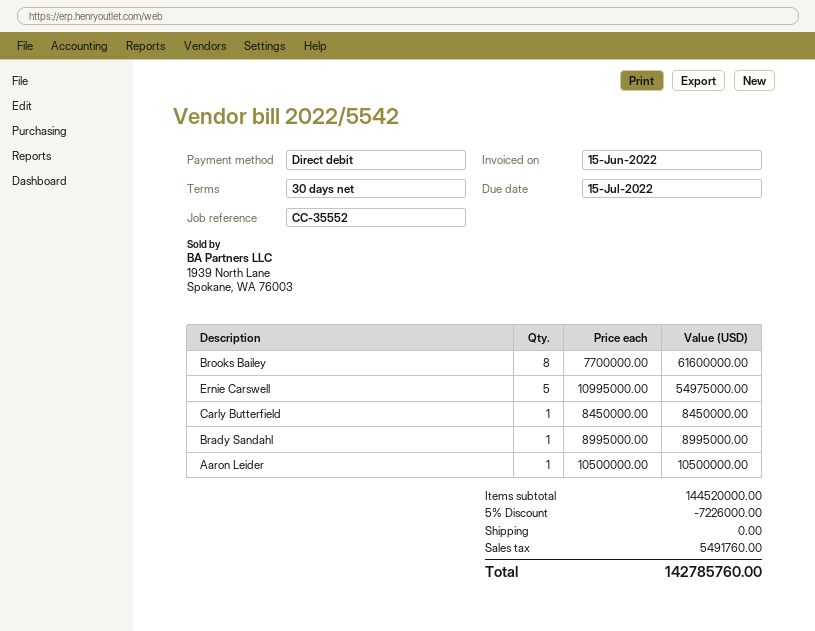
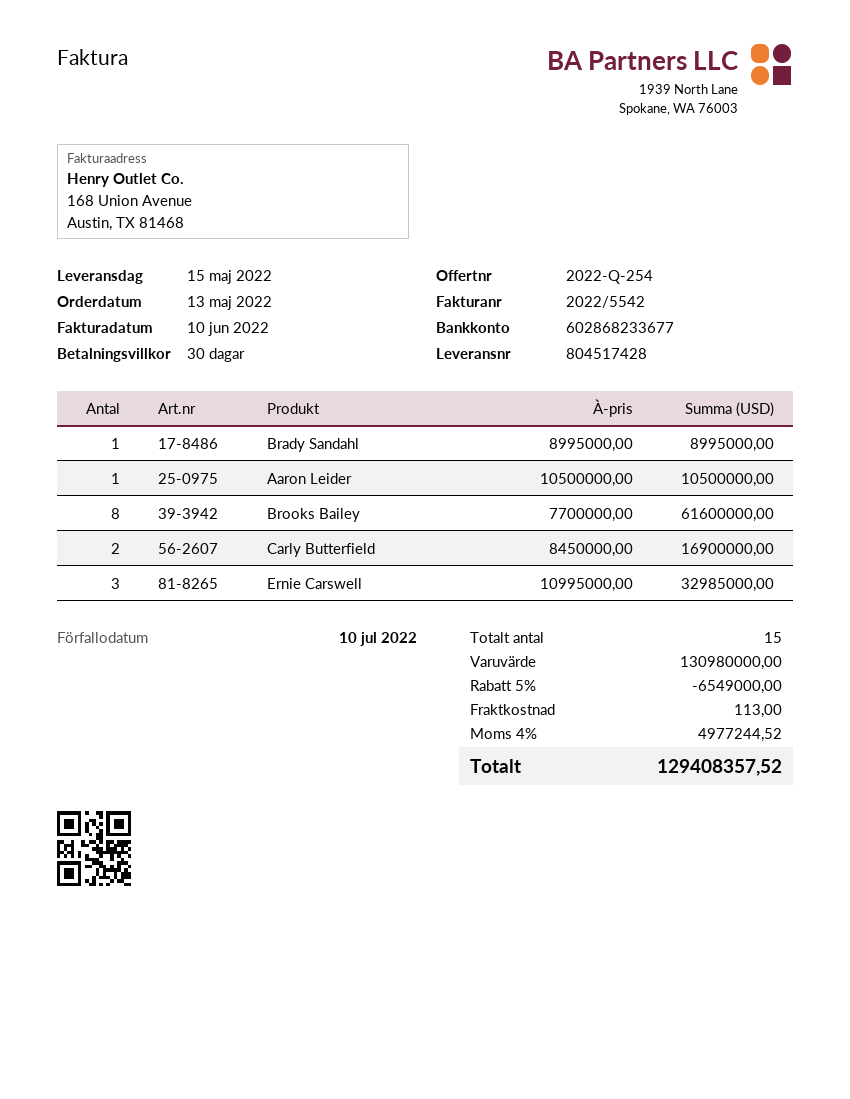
invoice date: 2022-06-15 -> 2022-06-10
due date: 2022-07-15 -> 2022-07-10
Ernie Carswell: 5 x 10995000.00 = 54975000.00 -> 3 x 10995000.00 = 32985000.00
Carly Butterfield: 1 x 8450000.00 = 8450000.00 -> 2 x 8450000.00 = 16900000.00
subtotal: 144520000.00 -> 130980000.00
discount: 5% = 7226000.00 -> 5% = 6549000.00
shipping: 0.00 -> 113.00
tax: 5491760.00 -> 4977244.52
total: 142785760.00 -> 129408357.52

